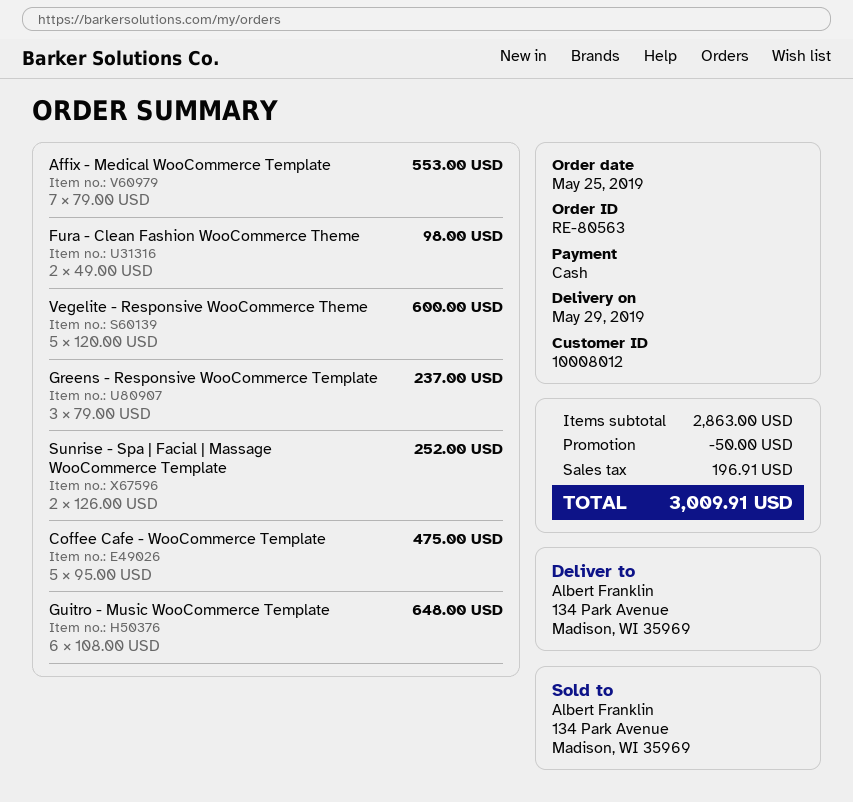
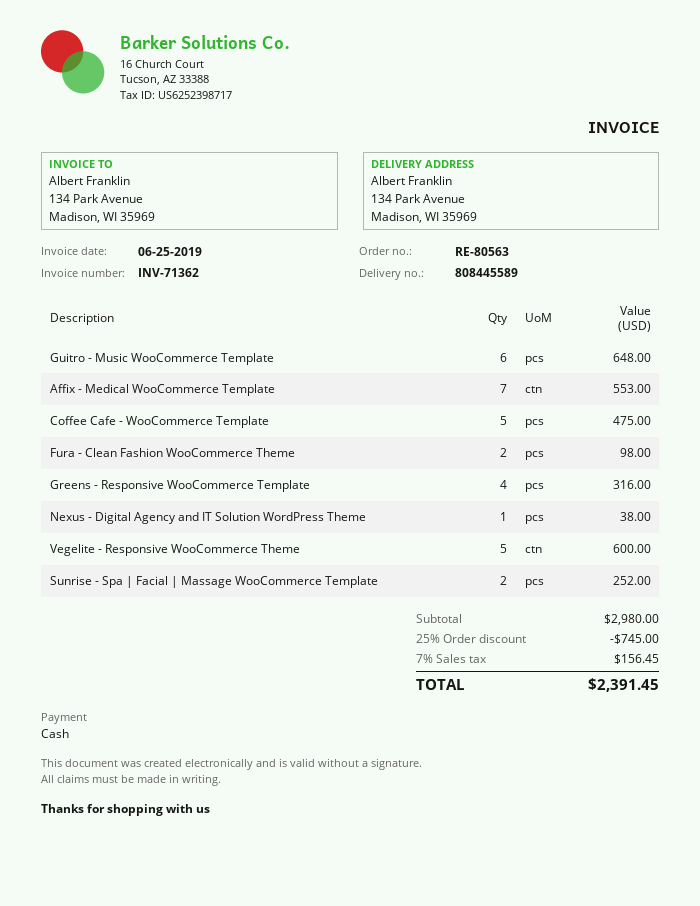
Greens - Responsive WooCommerce Template: 3 for 237.00 -> 4 for 316.00
Nexus - Digital Agency and IT Solution WordPress Theme: none -> 1 for 38.00
subtotal: 2863.00 -> 2980.00
discount: 50.00 -> 745.00
tax: 196.91 -> 156.45
total: 3009.91 -> 2391.45

